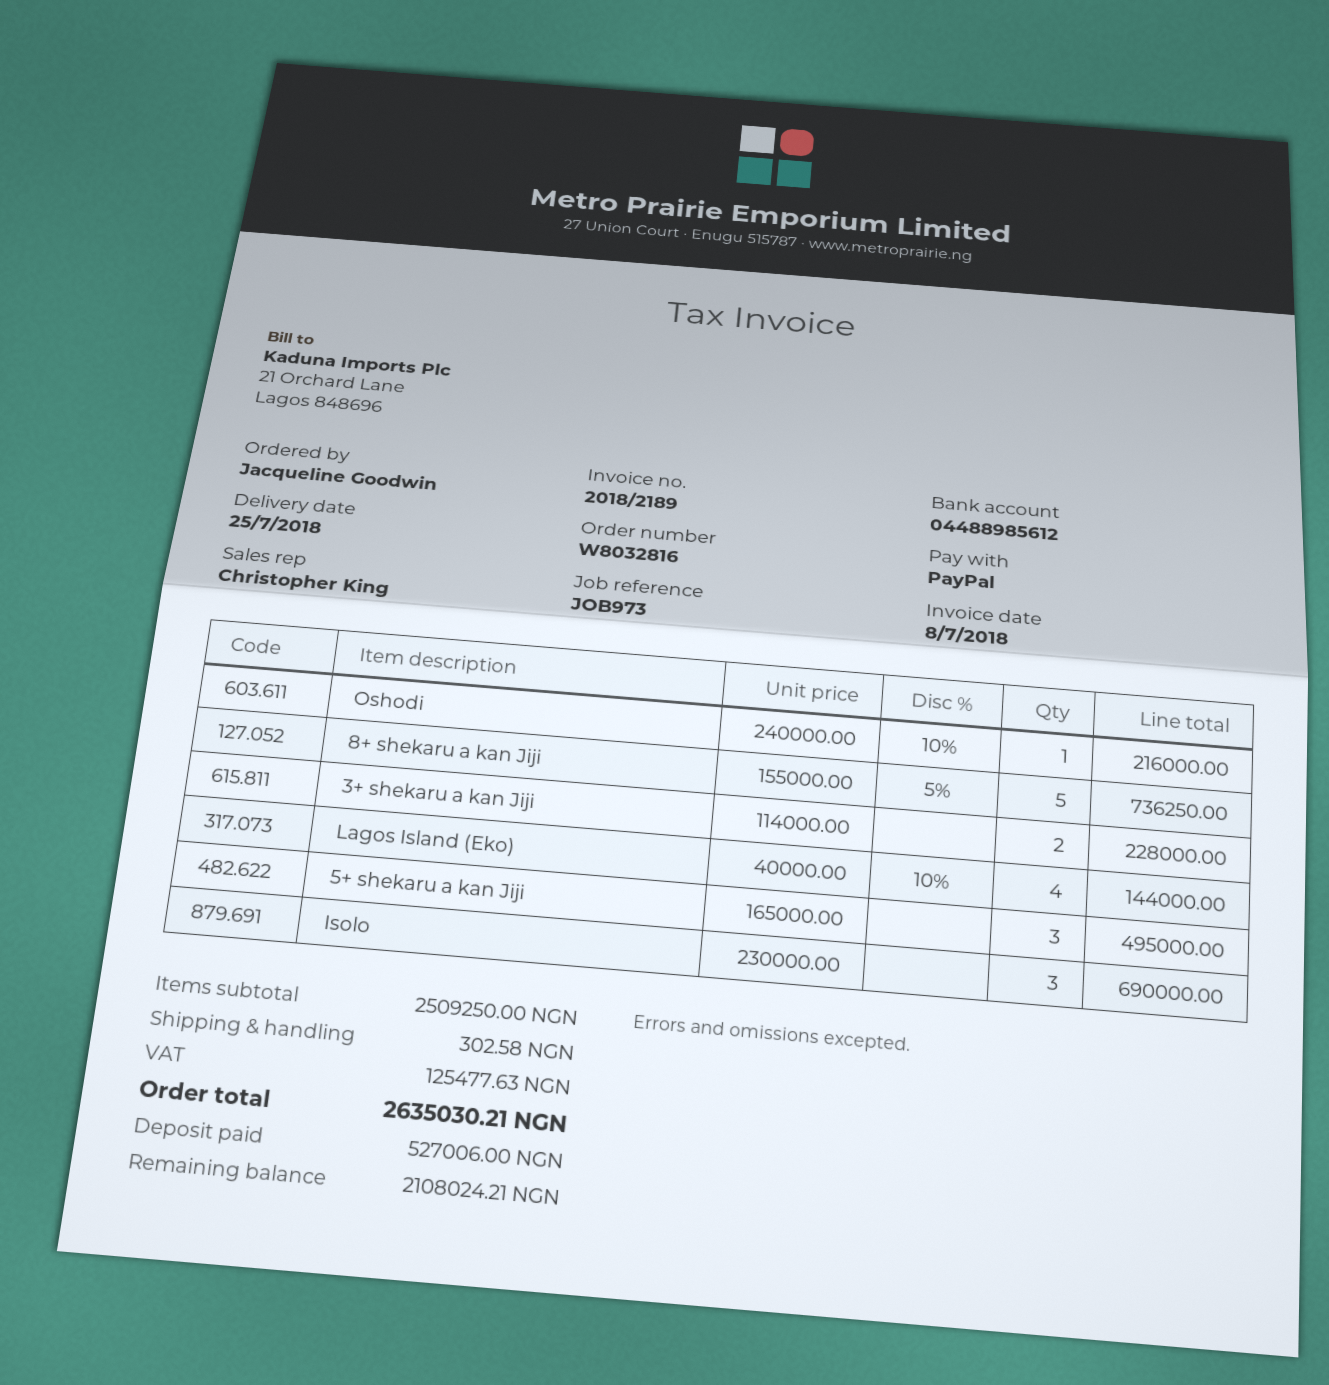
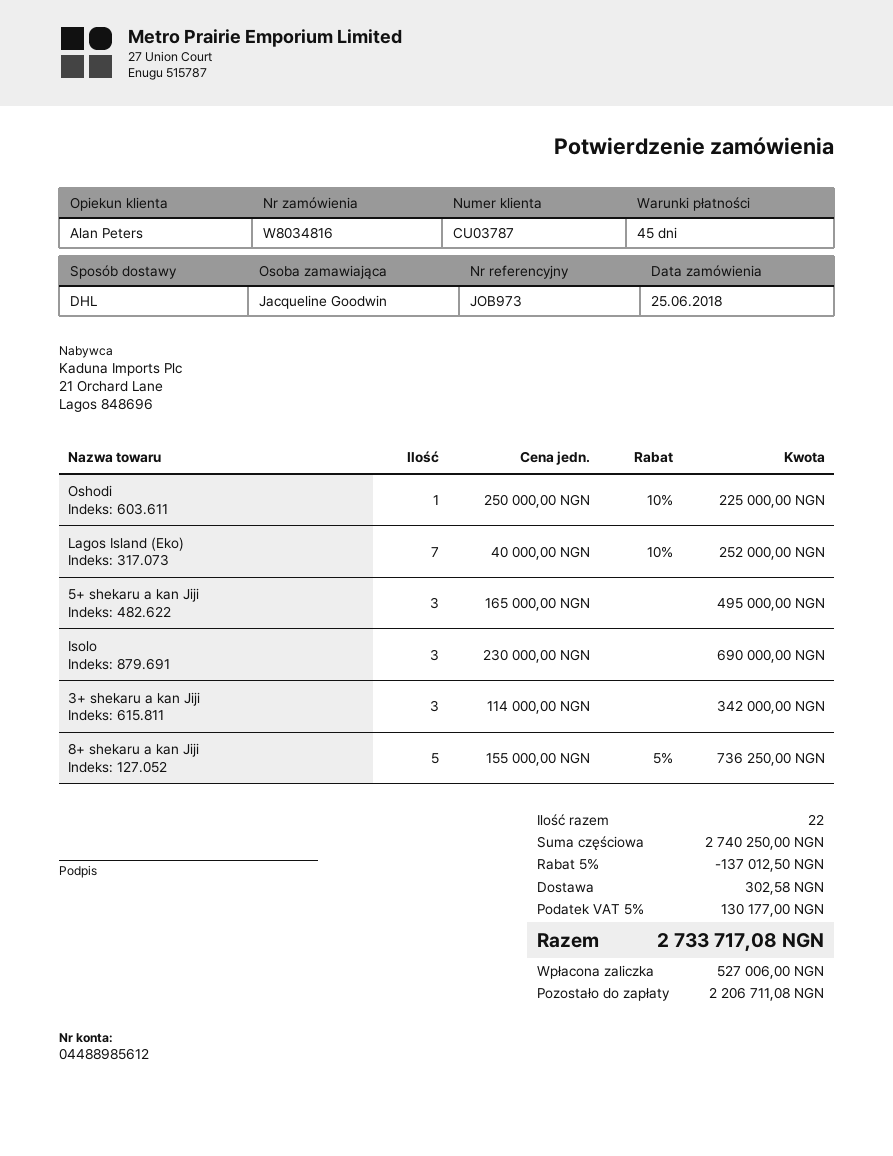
order number: W8032816 -> W8034816
sales rep: Christopher King -> Alan Peters
Oshodi: 1 x 240000.00 - 10% = 216000.00 -> 1 x 250000.00 - 10% = 225000.00
3+ shekaru a kan Jiji: 2 x 114000.00 = 228000.00 -> 3 x 114000.00 = 342000.00
Lagos Island (Eko): 4 x 40000.00 - 10% = 144000.00 -> 7 x 40000.00 - 10% = 252000.00
subtotal: 2509250.00 -> 2740250.00
discount: none -> 5% = 137012.50
tax: 125477.63 -> 130177.00
total: 2635030.21 -> 2733717.08
balance: 2108024.21 -> 2206711.08

